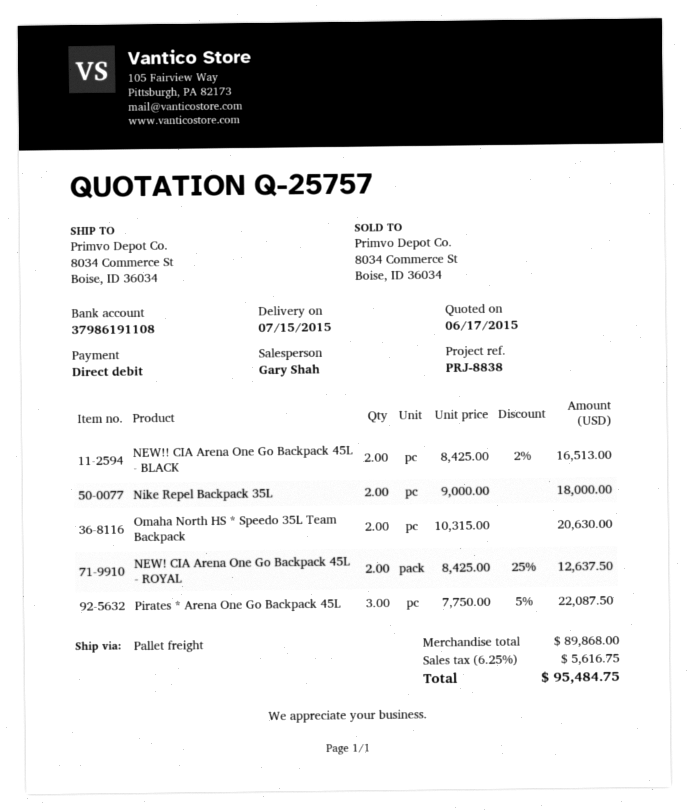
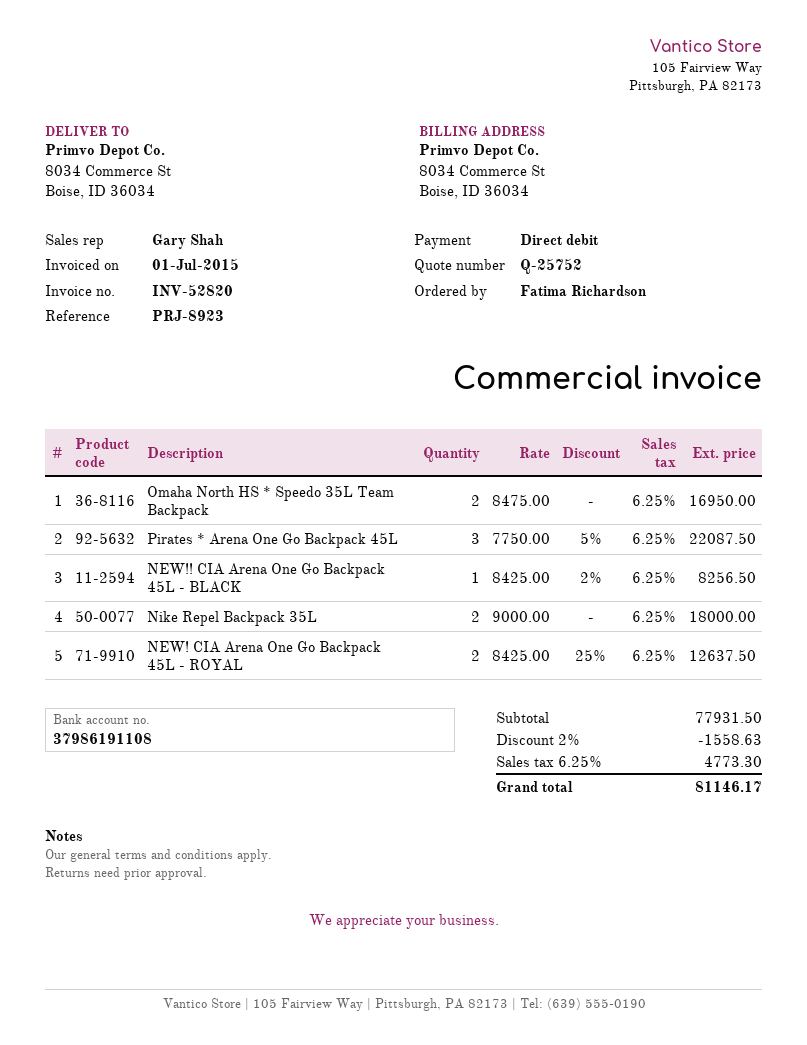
quote number: Q-25757 -> Q-25752
reference: PRJ-8838 -> PRJ-8923
NEW!! CIA Arena One Go Backpack 45L - BLACK: 2 x 8425.00 - 2% = 16513.00 -> 1 x 8425.00 - 2% = 8256.50
Omaha North HS * Speedo 35L Team Backpack: 2 x 10315.00 = 20630.00 -> 2 x 8475.00 = 16950.00
subtotal: 89868.00 -> 77931.50
discount: none -> 2% = 1558.63
tax: 6.25% = 5616.75 -> 6.25% = 4773.30
total: 95484.75 -> 81146.17

